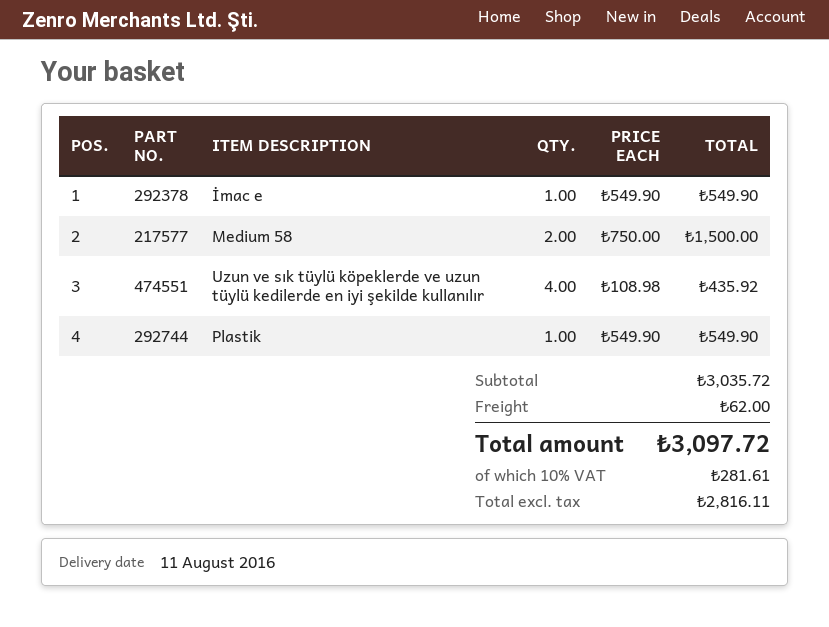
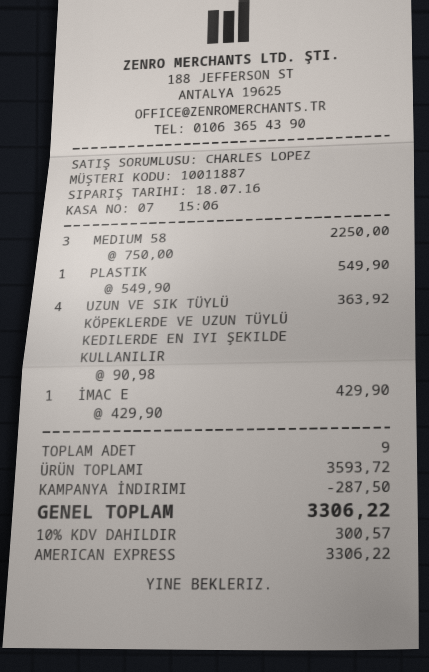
İmac e: 1 x 549.90 = 549.90 -> 1 x 429.90 = 429.90
Medium 58: 2 x 750.00 = 1500.00 -> 3 x 750.00 = 2250.00
Uzun ve sık tüylü köpeklerde ve uzun tüylü kedilerde en iyi şekilde kullanılır: 4 x 108.98 = 435.92 -> 4 x 90.98 = 363.92
subtotal: 3035.72 -> 3593.72
discount: none -> 287.50
shipping: 62.00 -> none
tax: 10% = 281.61 -> 10% = 300.57
total: 3097.72 -> 3306.22

